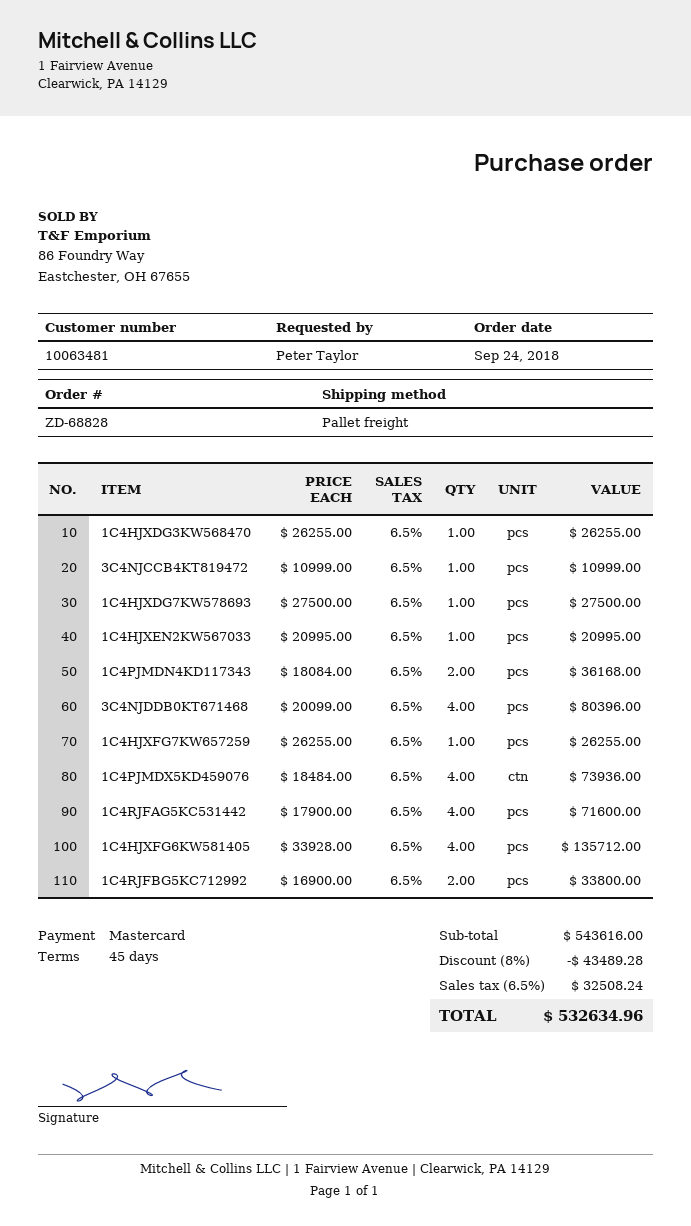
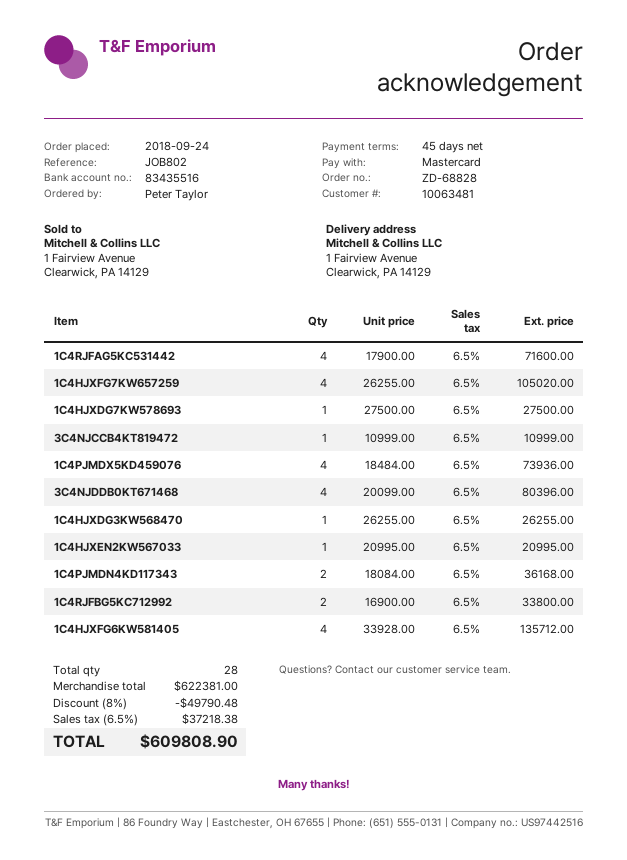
1C4HJXFG7KW657259: 1 x 26255.00 = 26255.00 -> 4 x 26255.00 = 105020.00
subtotal: 543616.00 -> 622381.00
discount: 8% = 43489.28 -> 8% = 49790.48
tax: 6.5% = 32508.24 -> 6.5% = 37218.38
total: 532634.96 -> 609808.90

